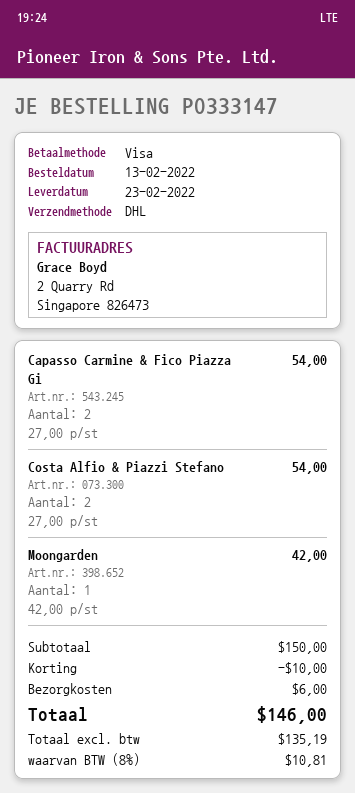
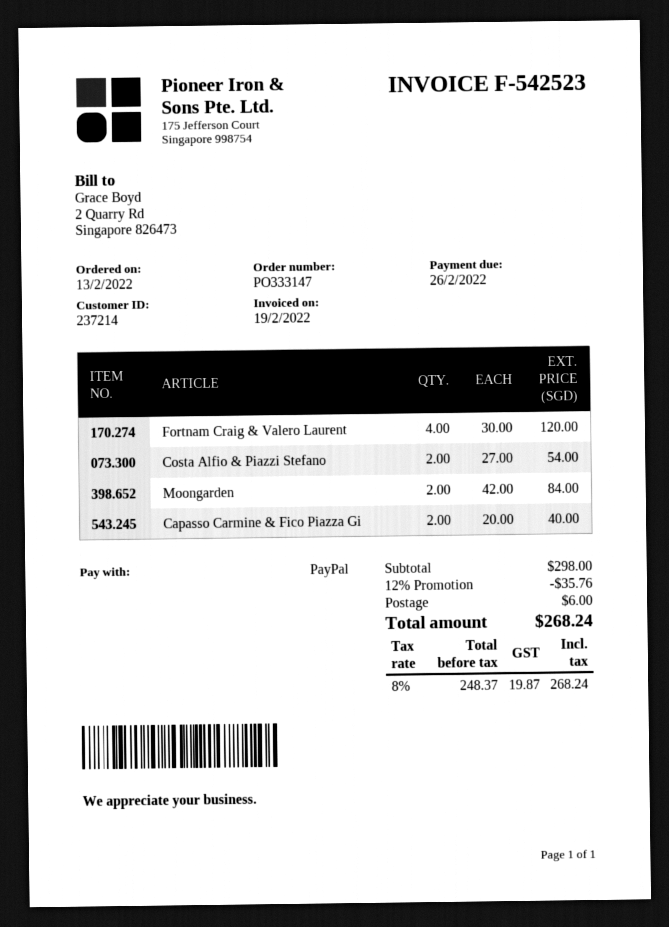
payment method: Visa -> PayPal
Capasso Carmine & Fico Piazza Gi: 2 x 27.00 = 54.00 -> 2 x 20.00 = 40.00
Moongarden: 1 x 42.00 = 42.00 -> 2 x 42.00 = 84.00
Fortnam Craig & Valero Laurent: none -> 4 x 30.00 = 120.00
subtotal: 150.00 -> 298.00
discount: 10.00 -> 35.76
net: 135.19 -> 248.37
tax: 8% = 10.81 -> 8% = 19.87
total: 146.00 -> 268.24

